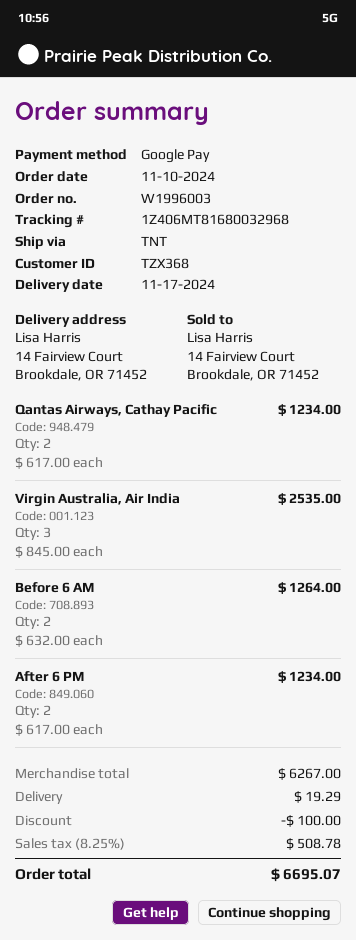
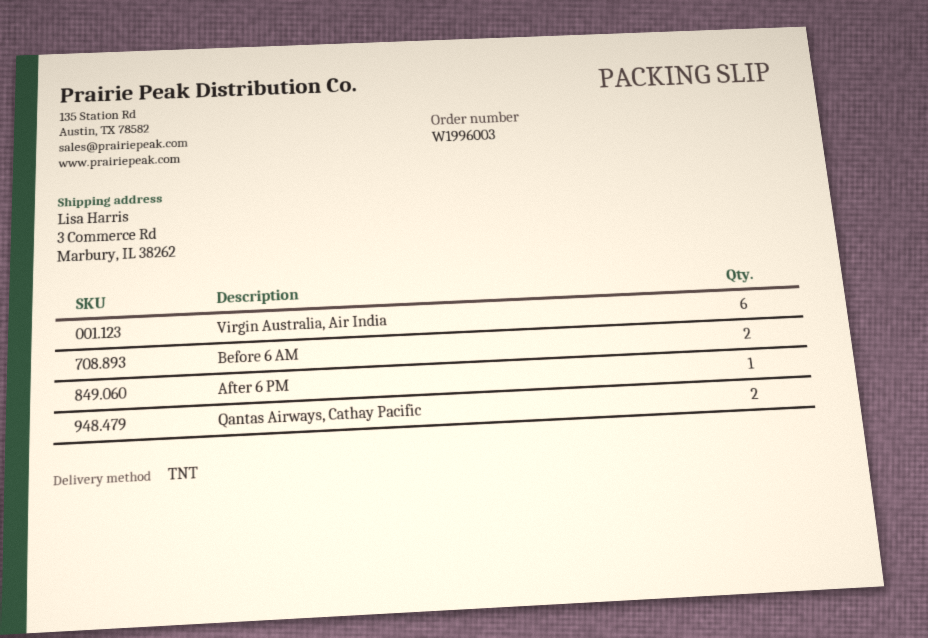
ship to: 14 Fairview Court, Brookdale, OR 71452 -> 3 Commerce Rd, Marbury, IL 38262
Virgin Australia, Air India: 3 -> 6
After 6 PM: 2 -> 1

